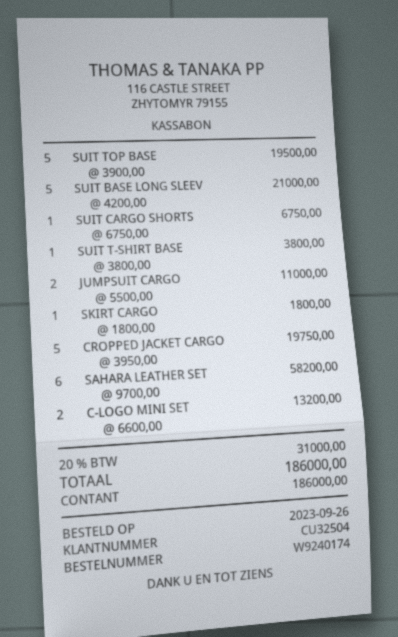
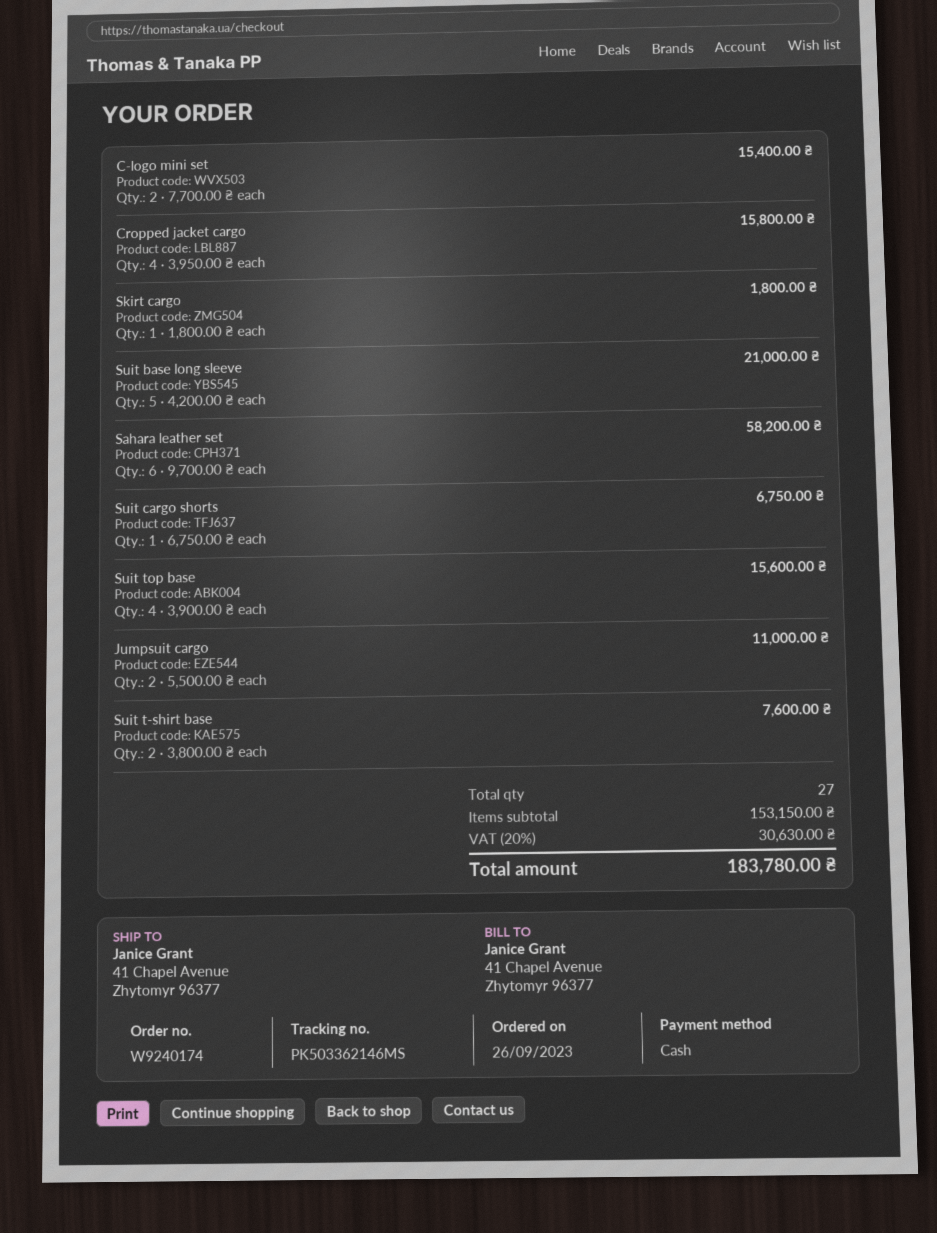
SUIT TOP BASE: 5 x 3900.00 = 19500.00 -> 4 x 3900.00 = 15600.00
SUIT T-SHIRT BASE: 1 x 3800.00 = 3800.00 -> 2 x 3800.00 = 7600.00
CROPPED JACKET CARGO: 5 x 3950.00 = 19750.00 -> 4 x 3950.00 = 15800.00
C-LOGO MINI SET: 2 x 6600.00 = 13200.00 -> 2 x 7700.00 = 15400.00
tax: 20% = 31000.00 -> 20% = 30630.00
total: 186000.00 -> 183780.00

